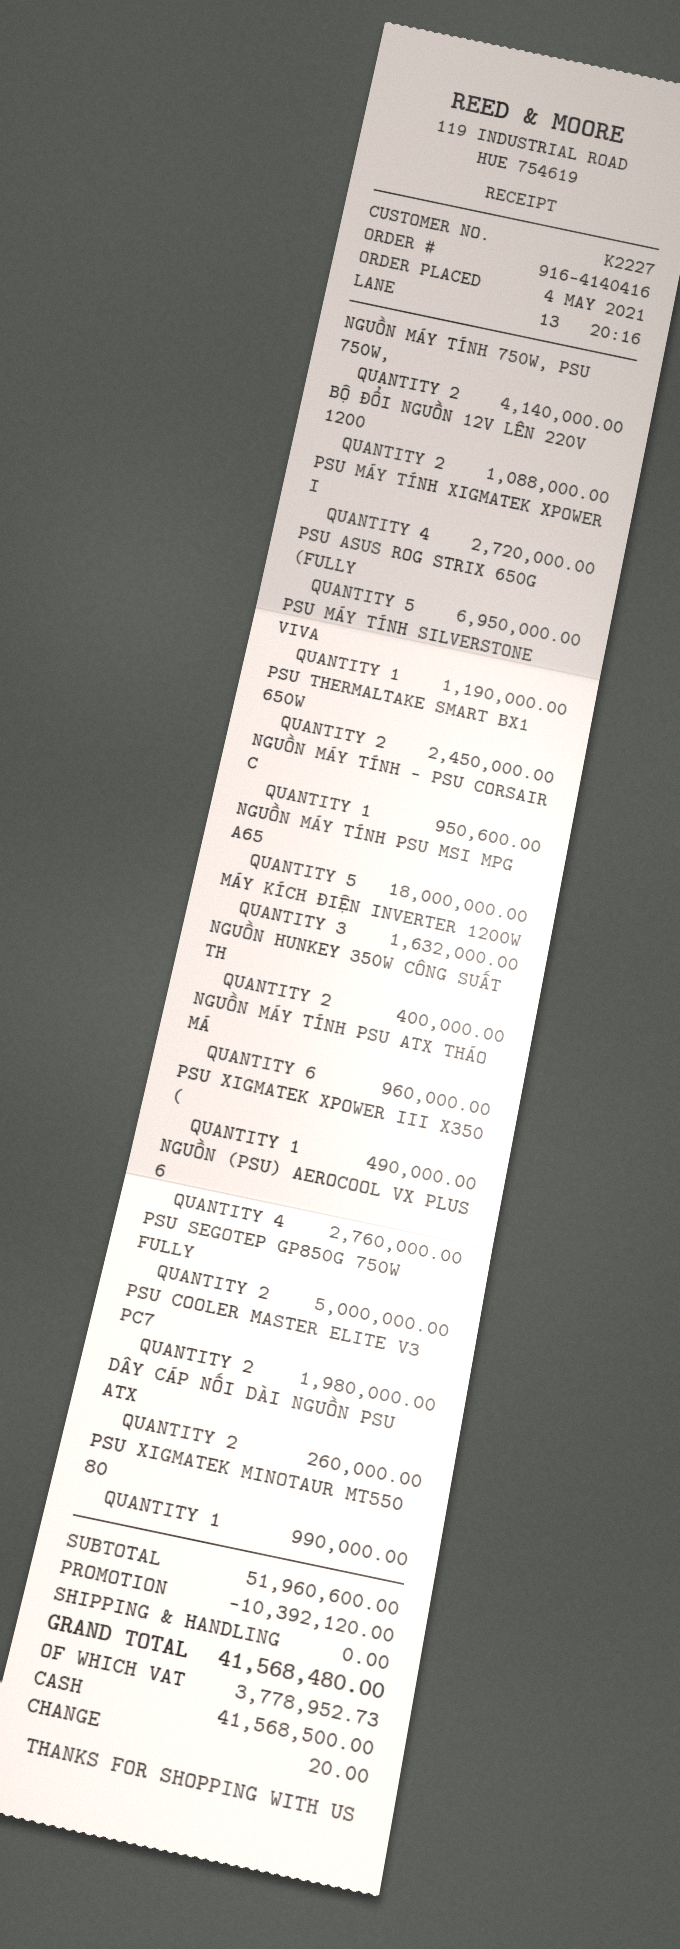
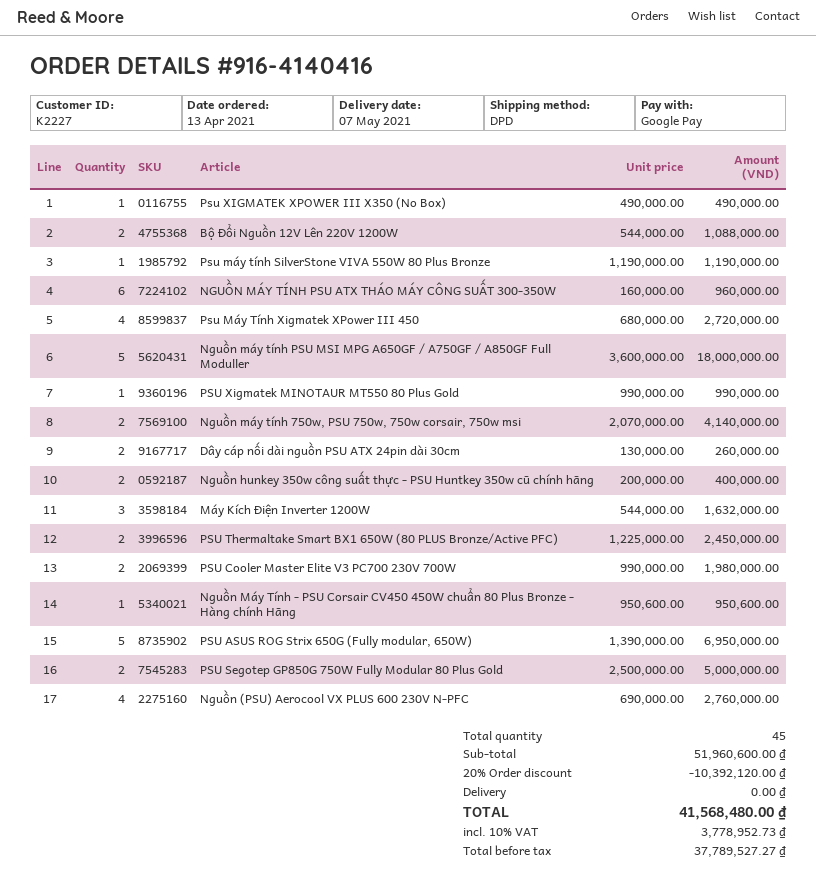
order date: 2021-05-04 -> 2021-04-13
payment method: cash -> Google Pay

